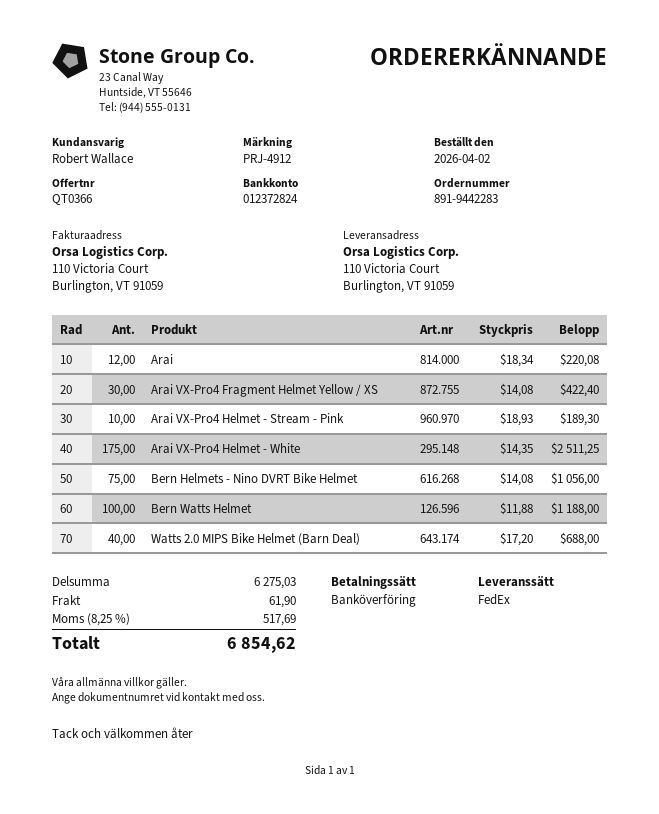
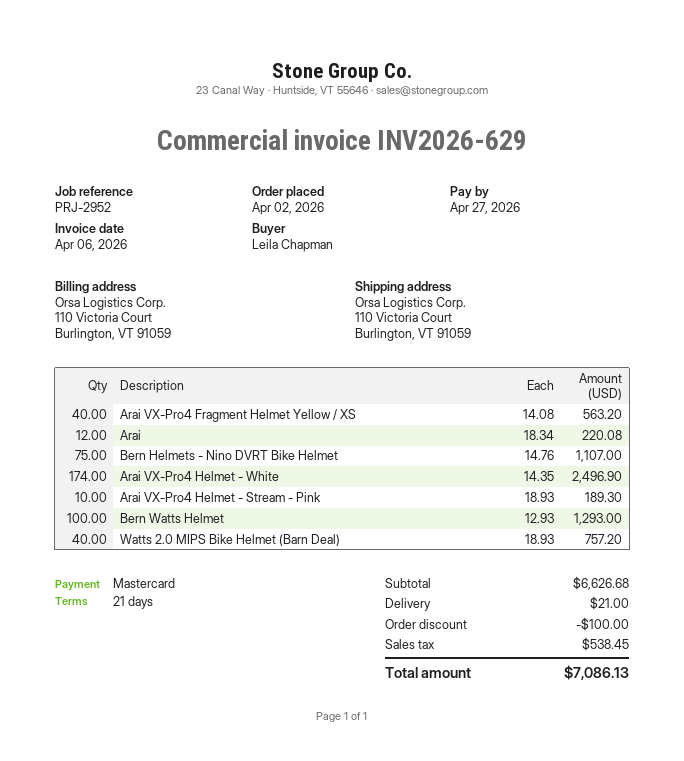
reference: PRJ-4912 -> PRJ-2952
payment method: bank transfer -> Mastercard
Arai VX-Pro4 Fragment Helmet Yellow / XS: 30 x 14.08 = 422.40 -> 40 x 14.08 = 563.20
Arai VX-Pro4 Helmet - White: 175 x 14.35 = 2511.25 -> 174 x 14.35 = 2496.90
Bern Helmets - Nino DVRT Bike Helmet: 75 x 14.08 = 1056.00 -> 75 x 14.76 = 1107.00
Bern Watts Helmet: 100 x 11.88 = 1188.00 -> 100 x 12.93 = 1293.00
Watts 2.0 MIPS Bike Helmet (Barn Deal): 40 x 17.20 = 688.00 -> 40 x 18.93 = 757.20
subtotal: 6275.03 -> 6626.68
discount: none -> 100.00
shipping: 61.90 -> 21.00
tax: 517.69 -> 538.45
total: 6854.62 -> 7086.13

